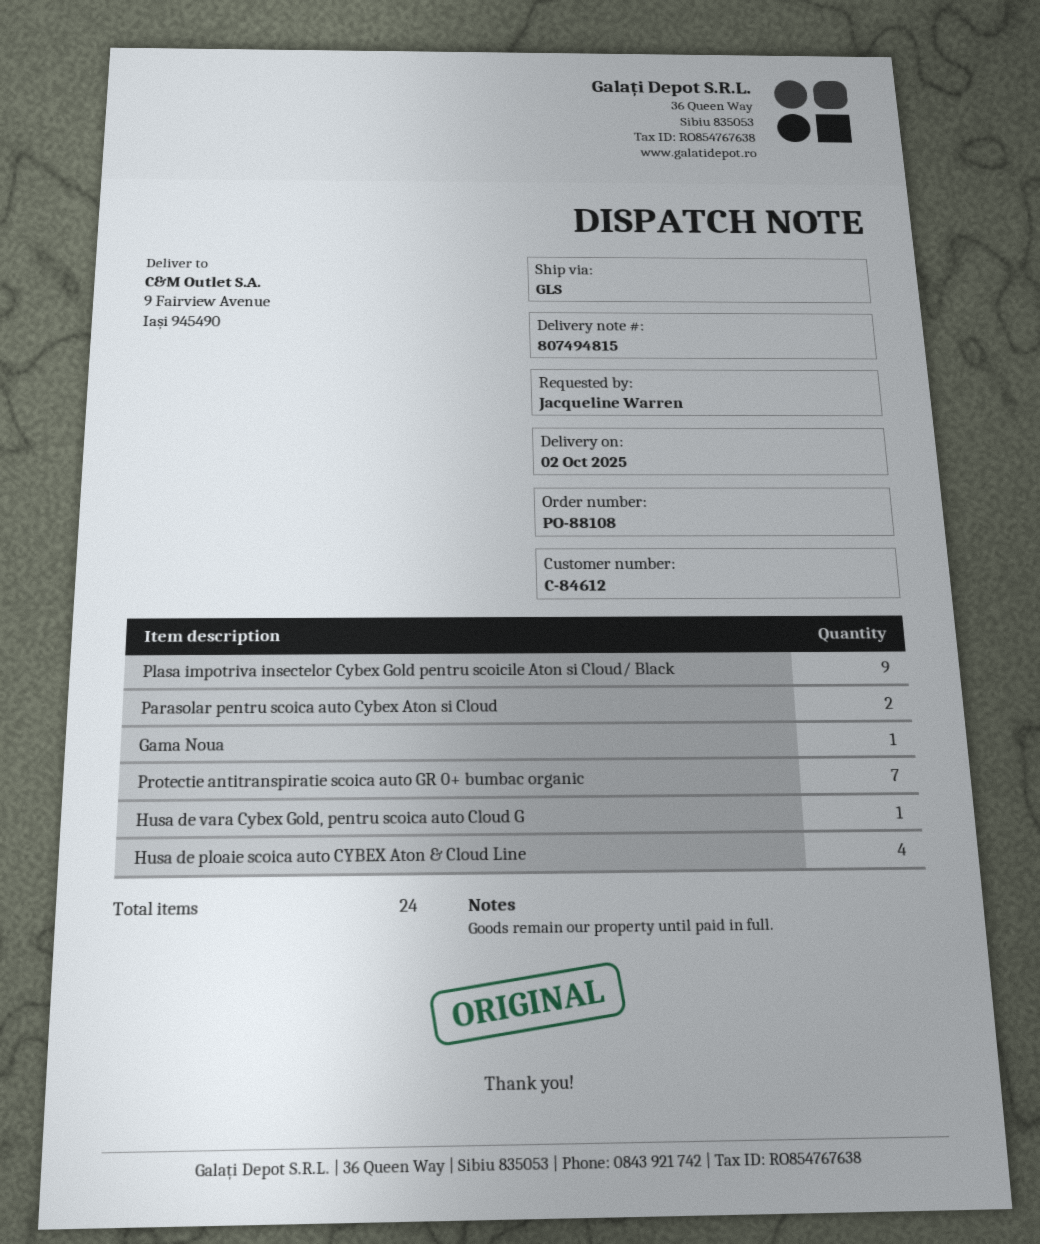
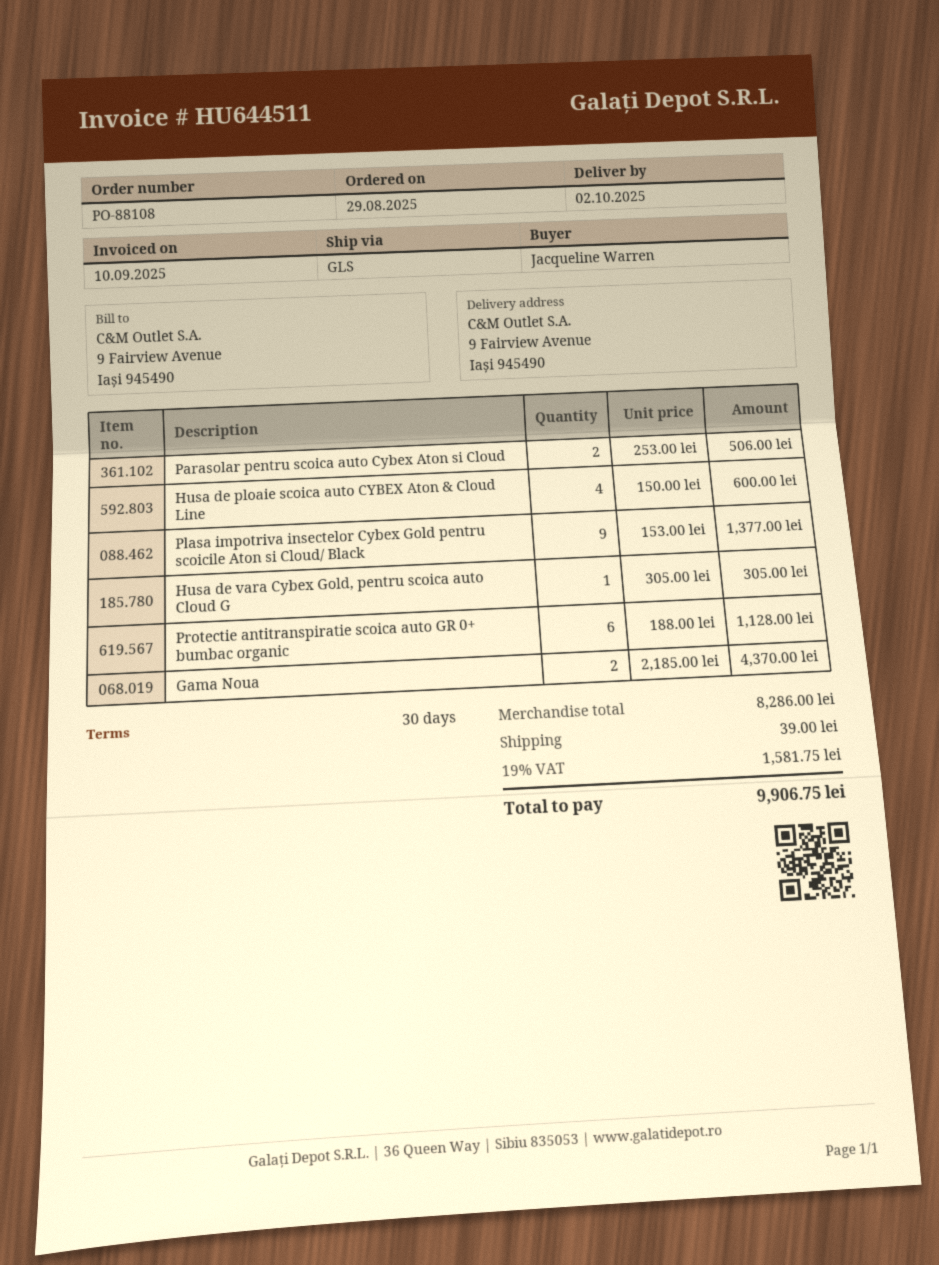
Gama Noua: 1 -> 2
Protectie antitranspiratie scoica auto GR 0+ bumbac organic: 7 -> 6

